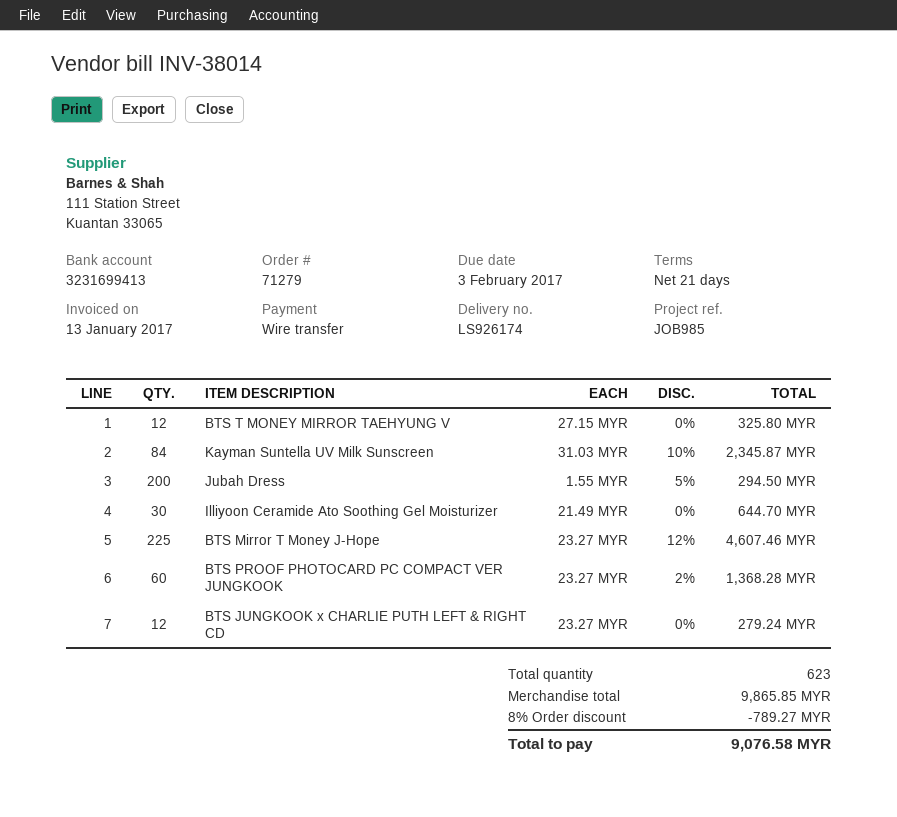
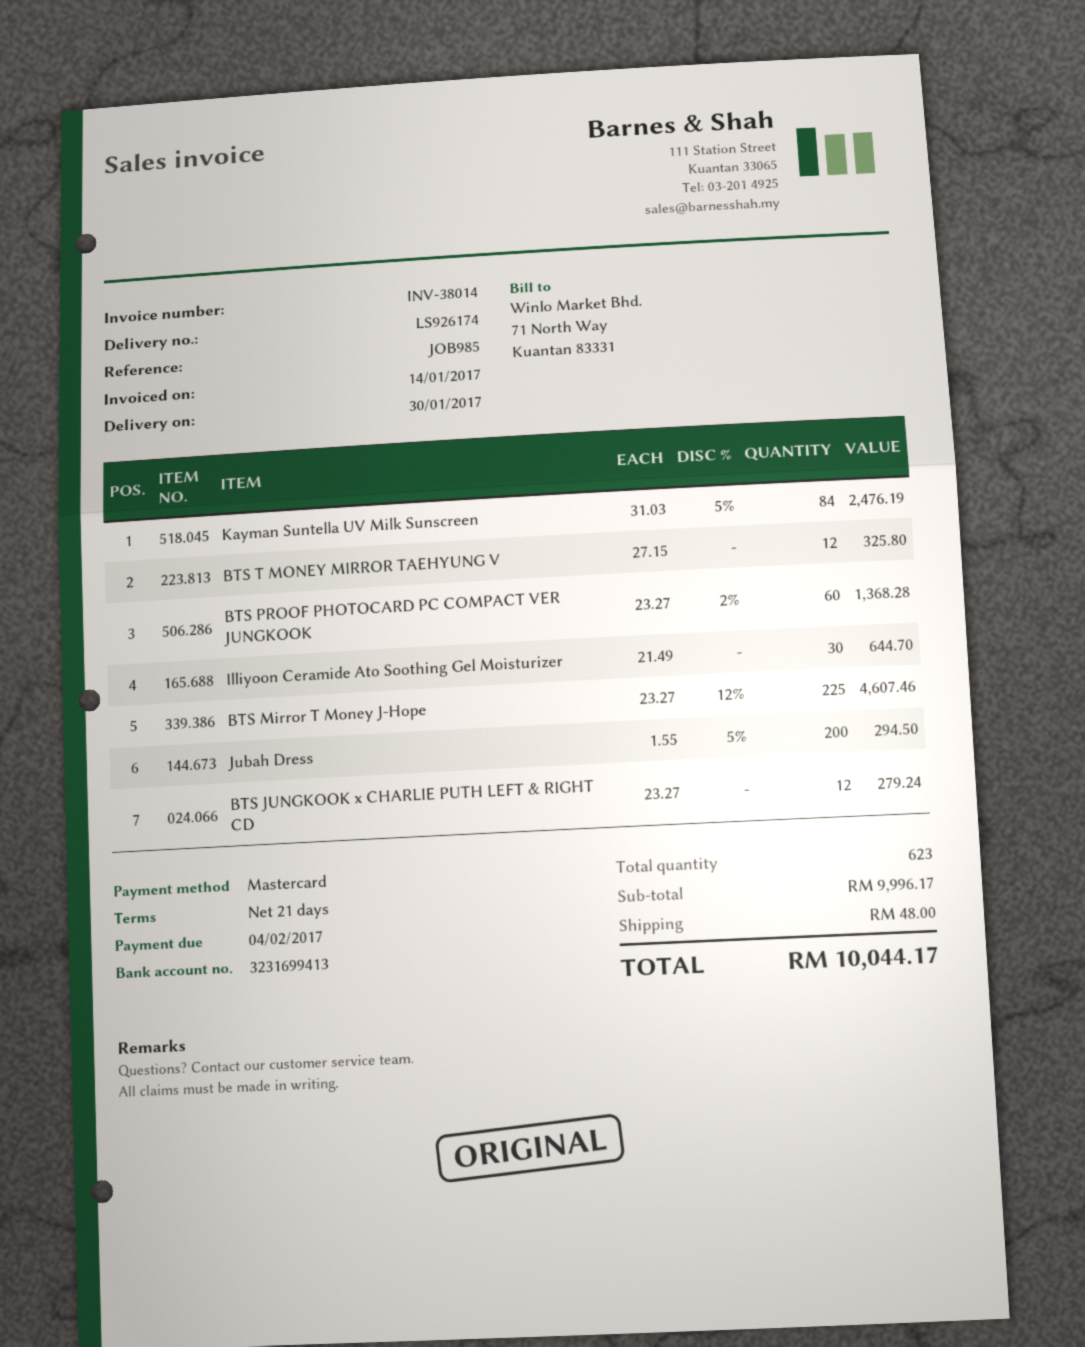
invoice date: 2017-01-13 -> 2017-01-14
due date: 2017-02-03 -> 2017-02-04
payment method: bank transfer -> Mastercard
Kayman Suntella UV Milk Sunscreen: 84 x 31.03 - 10% = 2345.87 -> 84 x 31.03 - 5% = 2476.19
subtotal: 9865.85 -> 9996.17
discount: 8% = 789.27 -> none
shipping: none -> 48.00
total: 9076.58 -> 10044.17

